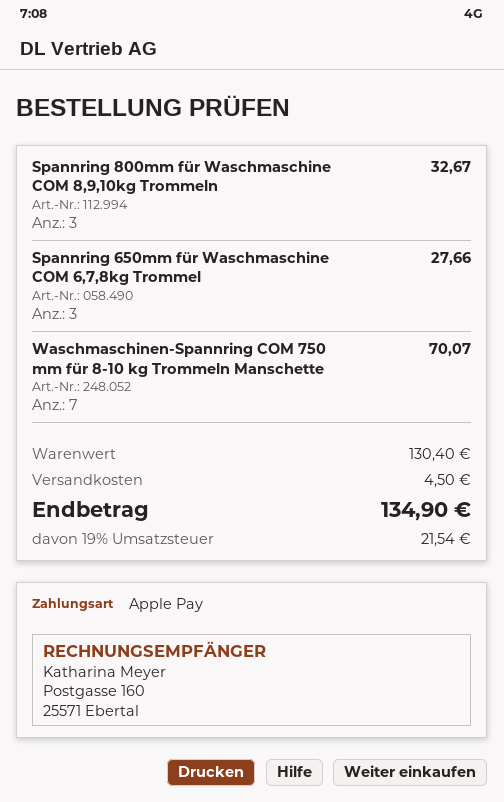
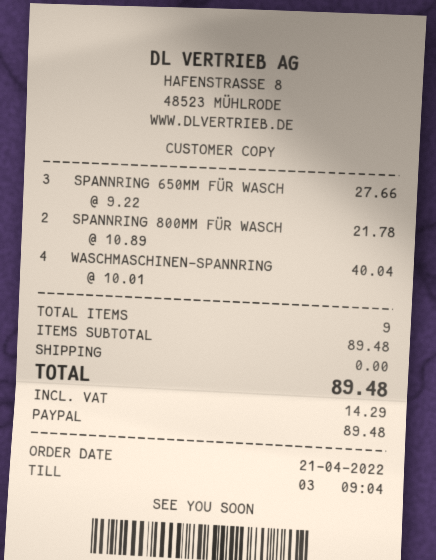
payment method: Apple Pay -> PayPal
Spannring 800mm für Waschmaschine COM 8,9,10kg Trommeln: 3 for 32.67 -> 2 for 21.78
Waschmaschinen-Spannring COM 750 mm für 8-10 kg Trommeln Manschette: 7 for 70.07 -> 4 for 40.04
subtotal: 130.40 -> 89.48
shipping: 4.50 -> 0.00
tax: 21.54 -> 14.29
total: 134.90 -> 89.48

